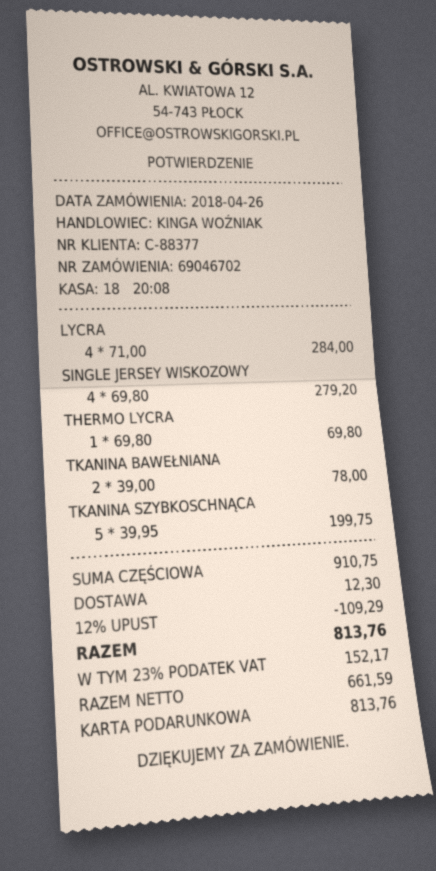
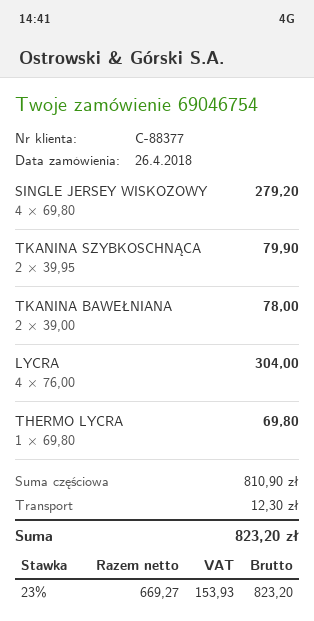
order number: 69046702 -> 69046754
LYCRA: 4 x 71.00 = 284.00 -> 4 x 76.00 = 304.00
TKANINA SZYBKOSCHNĄCA: 5 x 39.95 = 199.75 -> 2 x 39.95 = 79.90
subtotal: 910.75 -> 810.90
discount: 12% = 109.29 -> none
net: 661.59 -> 669.27
tax: 23% = 152.17 -> 23% = 153.93
total: 813.76 -> 823.20

